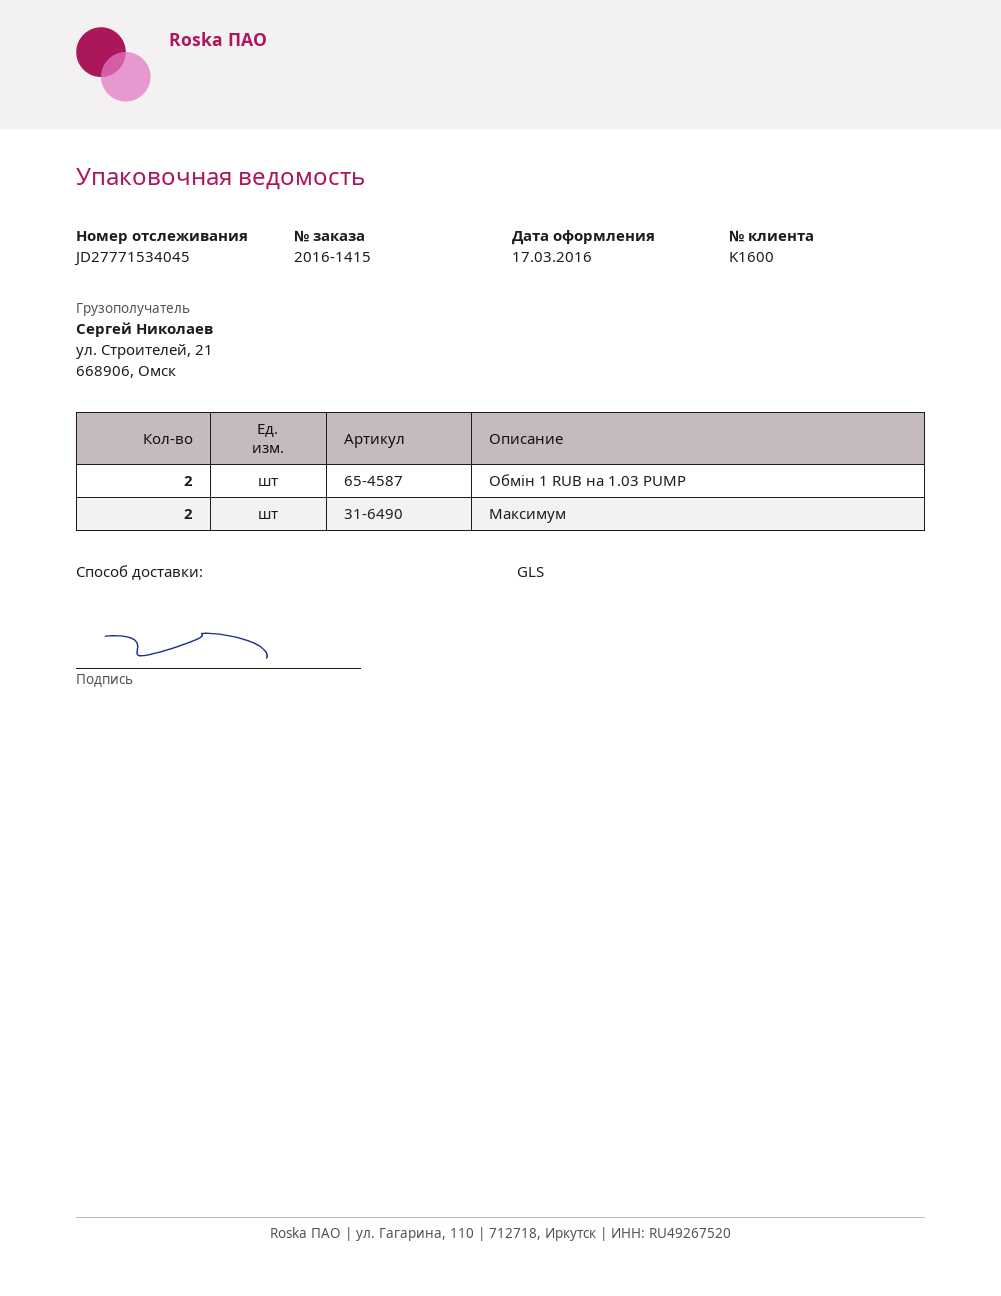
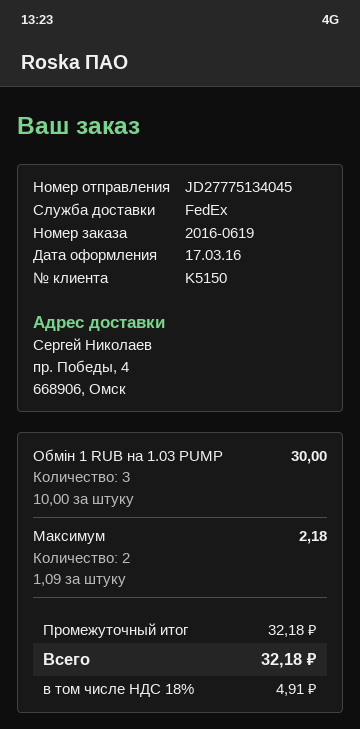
order number: 2016-1415 -> 2016-0619
customer number: K1600 -> K5150
shipping method: GLS -> FedEx
tracking number: JD27771534045 -> JD27775134045
ship to: ул. Строителей, 21, 668906, Омск -> пр. Победы, 4, 668906, Омск
Обмін 1 RUB на 1.03 PUMP: 2 -> 3

